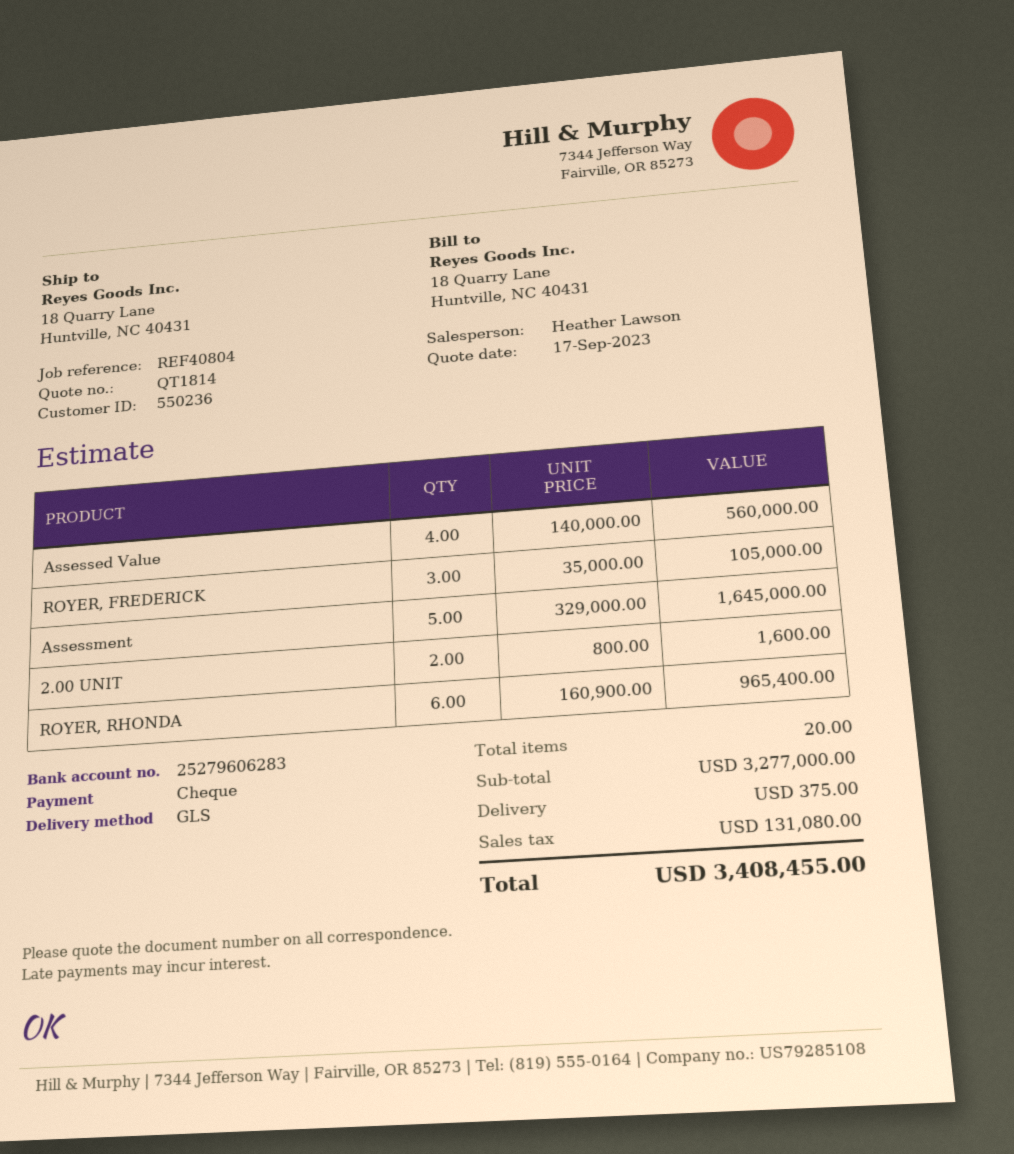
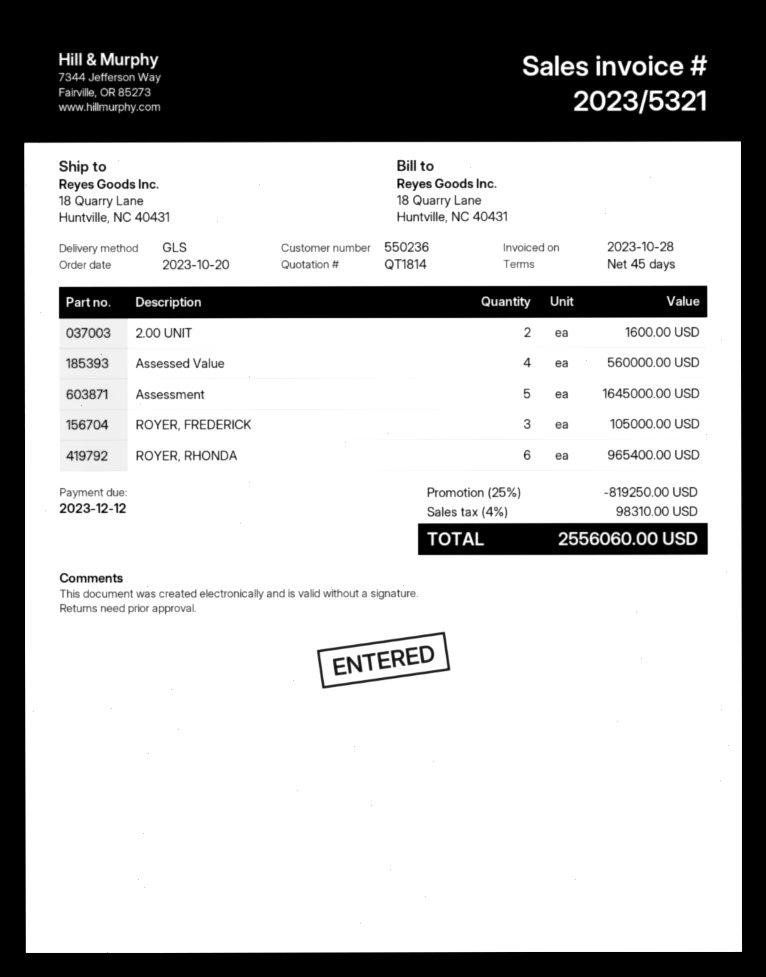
discount: none -> 25% = 819250.00
shipping: 375.00 -> none
tax: 131080.00 -> 98310.00
total: 3408455.00 -> 2556060.00

